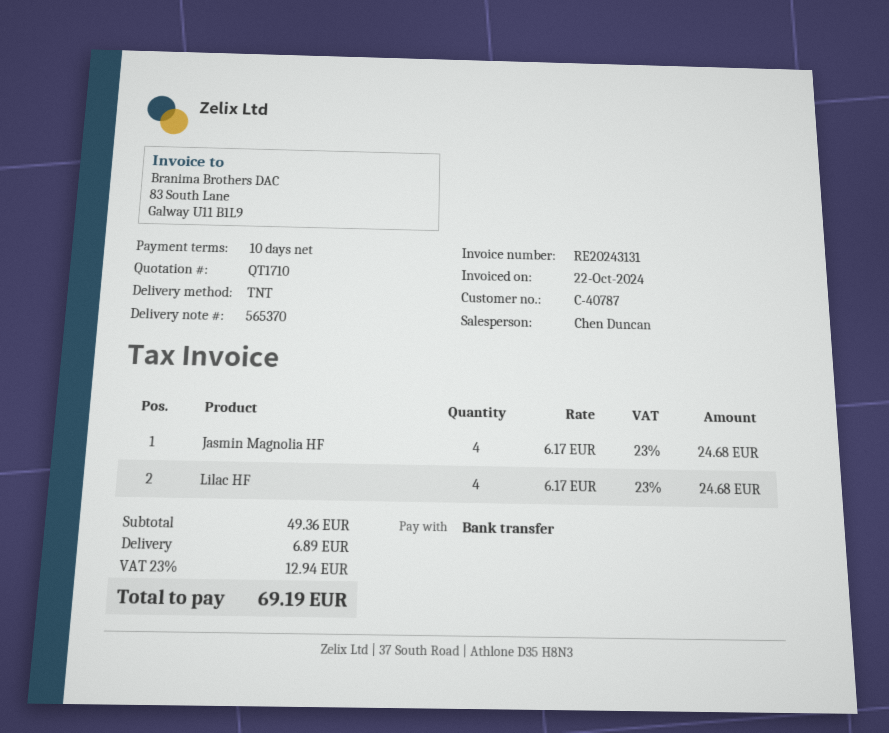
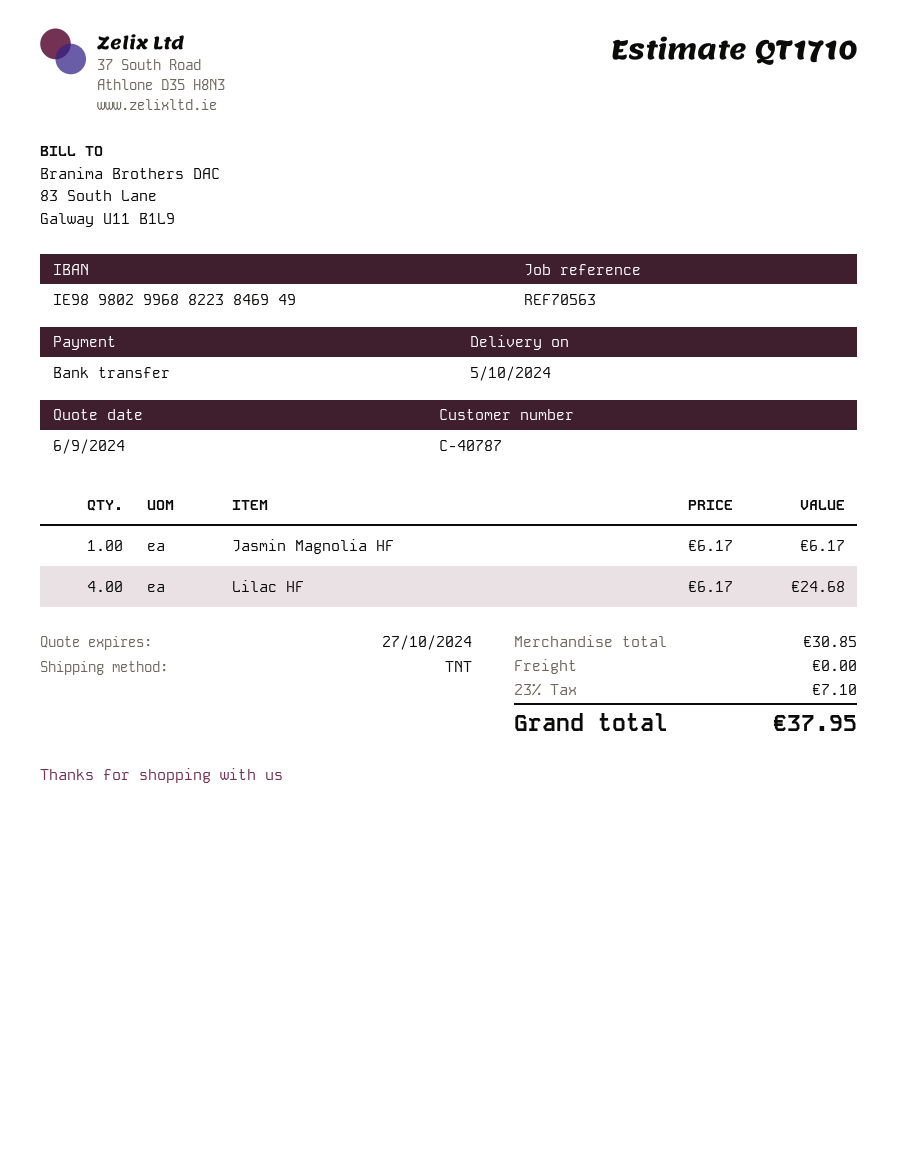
Jasmin Magnolia HF: 4 x 6.17 = 24.68 -> 1 x 6.17 = 6.17
subtotal: 49.36 -> 30.85
shipping: 6.89 -> 0.00
tax: 23% = 12.94 -> 23% = 7.10
total: 69.19 -> 37.95

